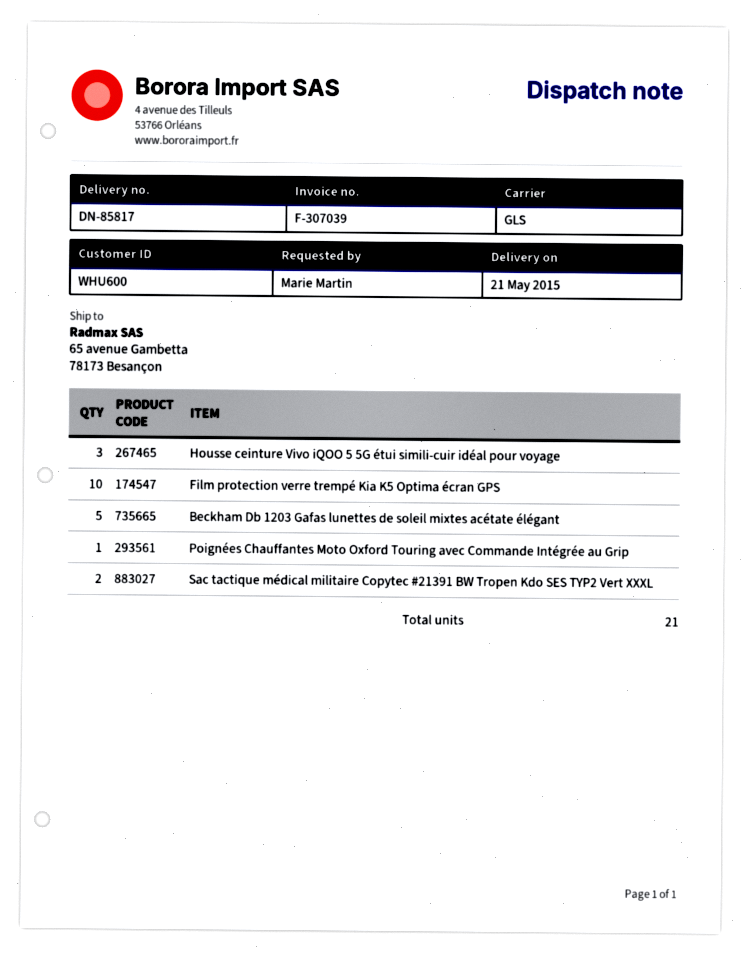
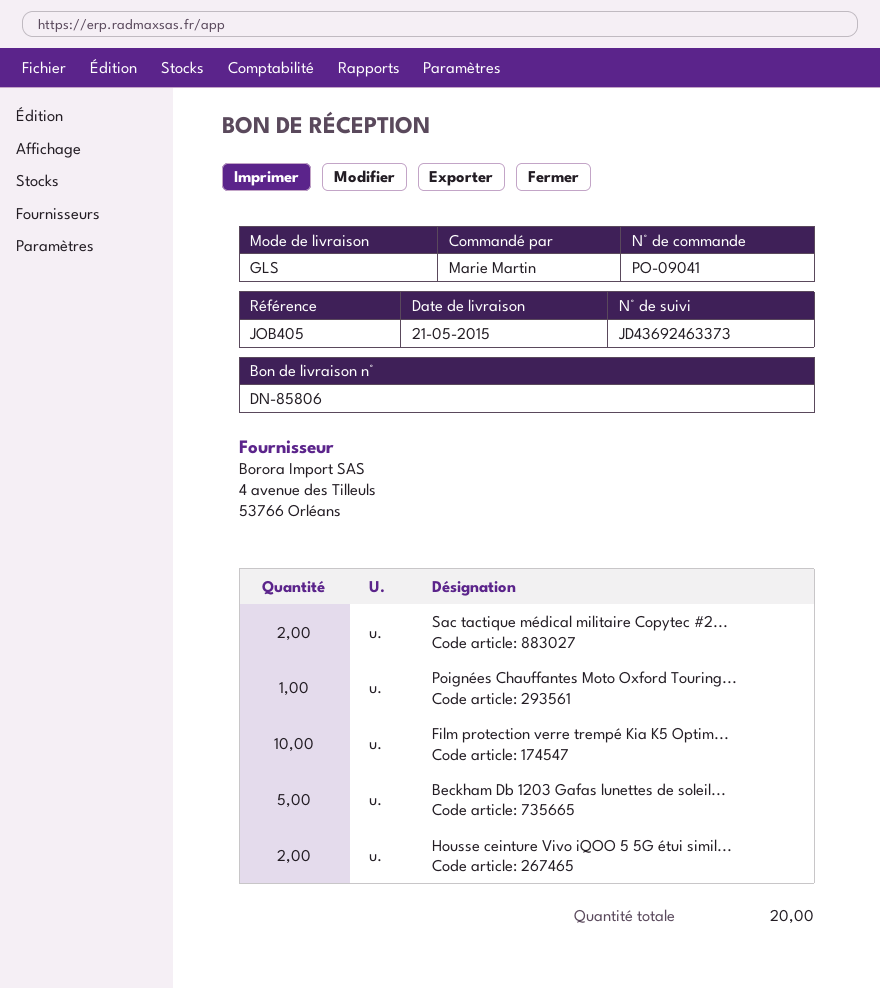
delivery note number: DN-85817 -> DN-85806
Housse ceinture Vivo iQOO 5 5G étui simili-cuir idéal pour voyage: 3 -> 2
total quantity: 21 -> 20

